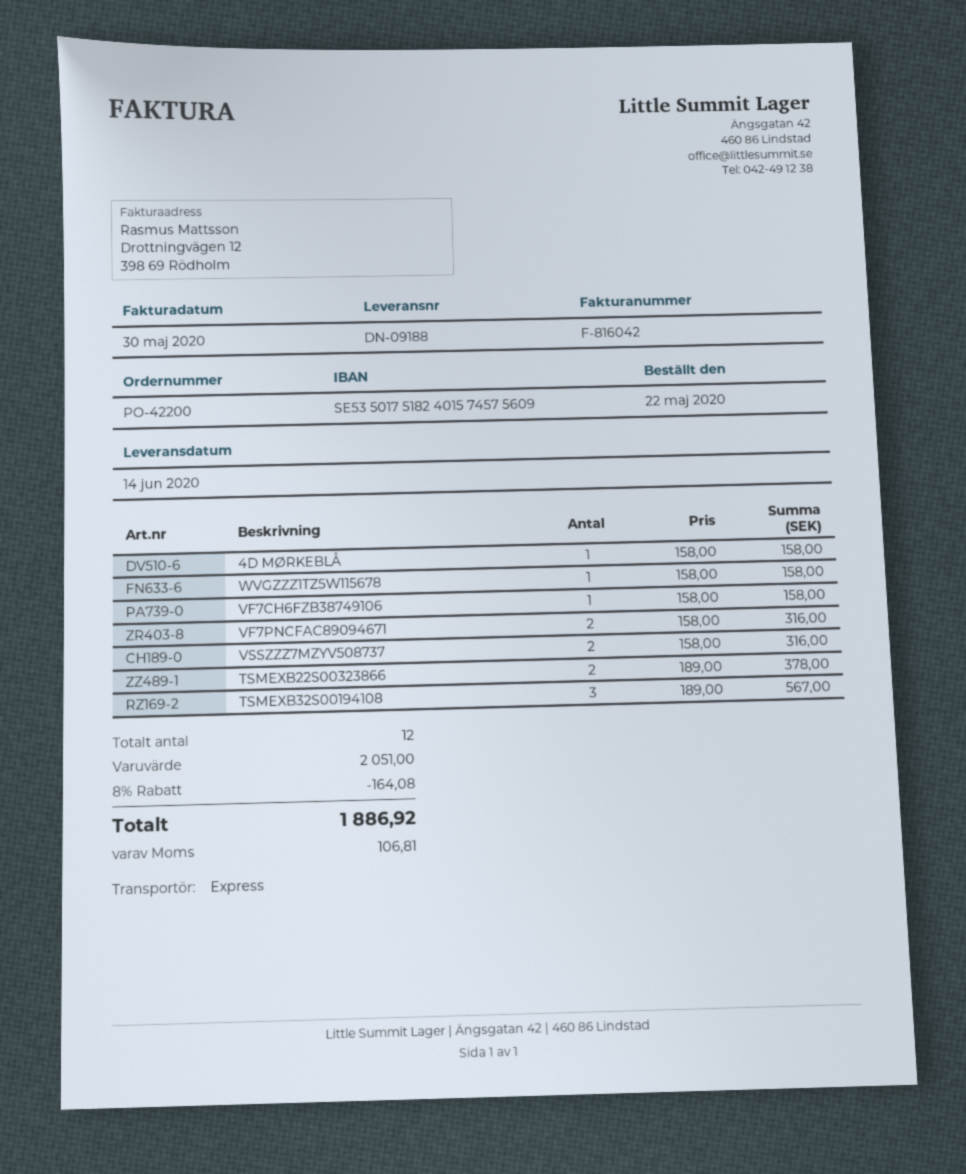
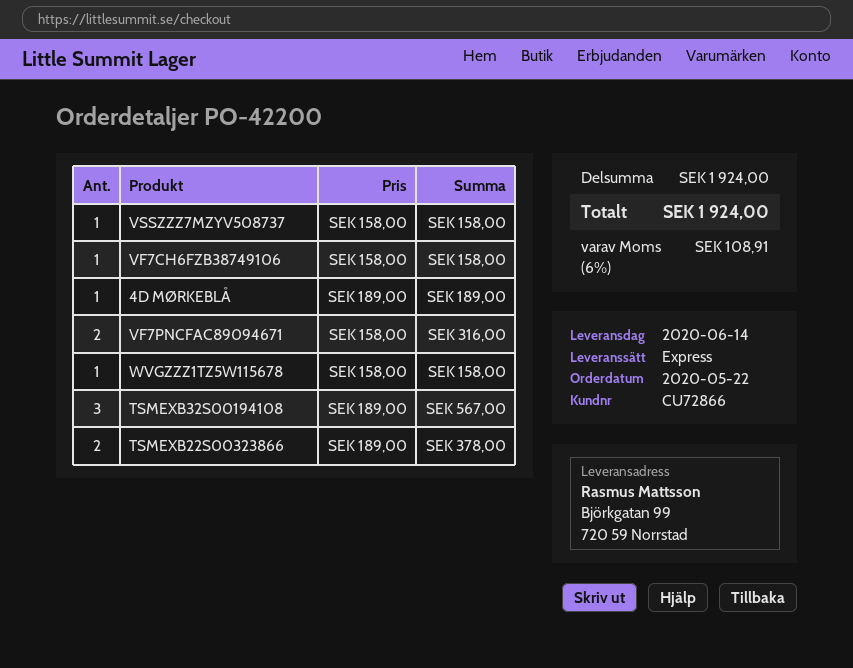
4D MØRKEBLÅ: 1 x 158.00 = 158.00 -> 1 x 189.00 = 189.00
VSSZZZ7MZYV508737: 2 x 158.00 = 316.00 -> 1 x 158.00 = 158.00
subtotal: 2051.00 -> 1924.00
discount: 8% = 164.08 -> none
tax: 106.81 -> 108.91
total: 1886.92 -> 1924.00

